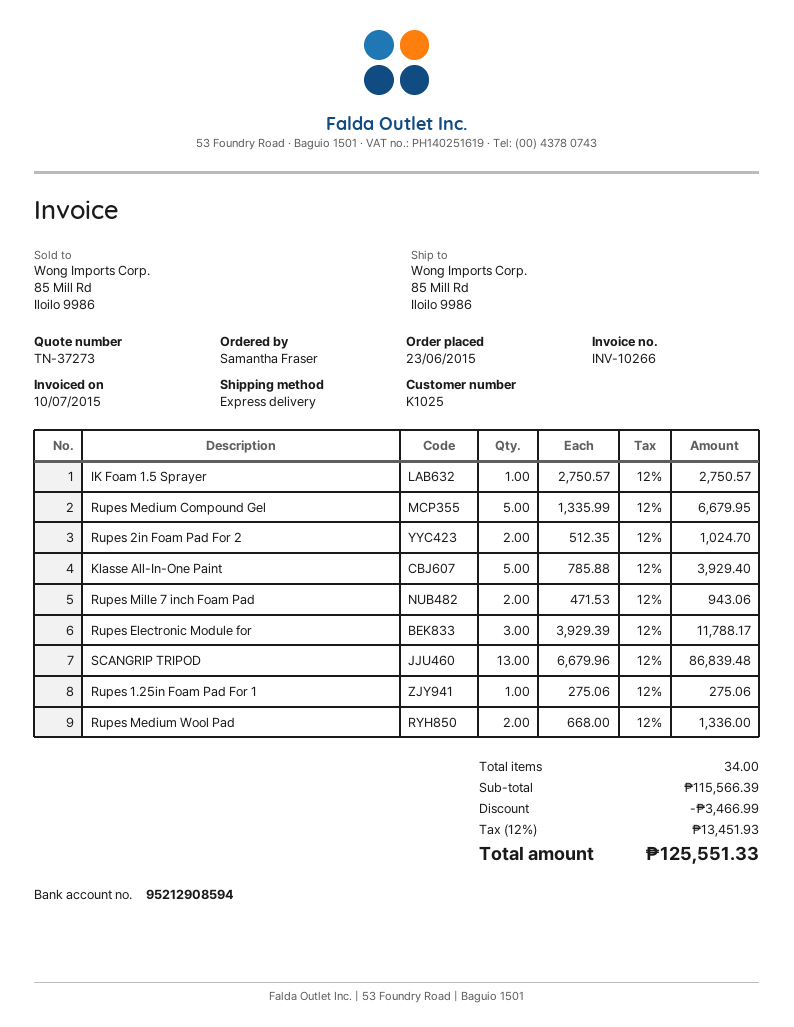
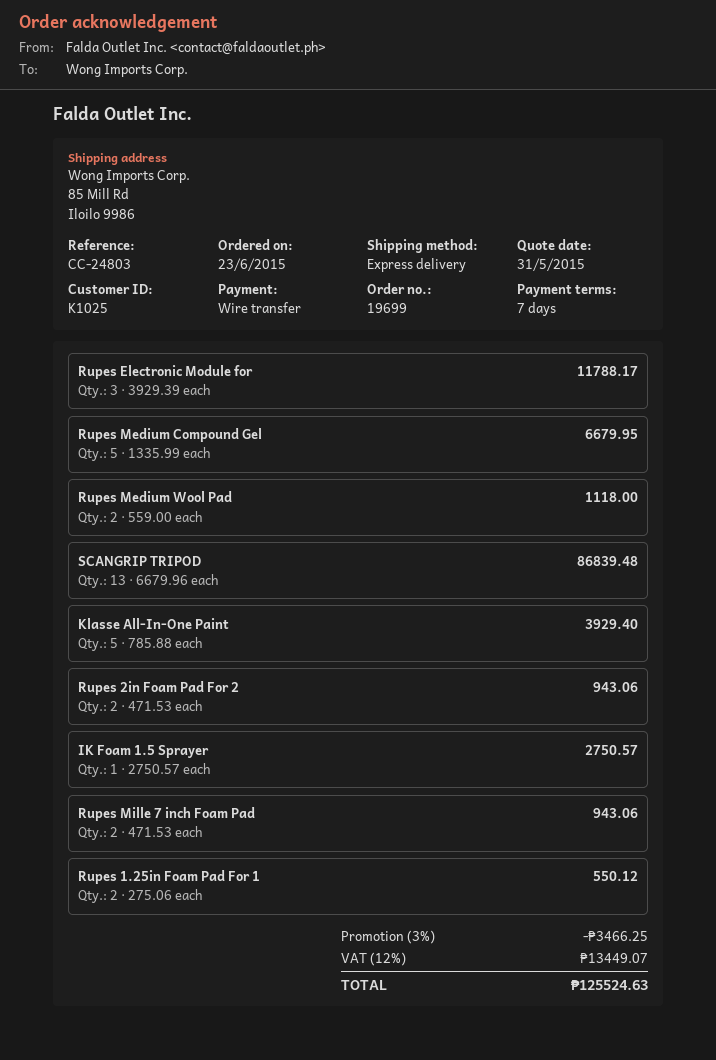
Rupes 2in Foam Pad For 2: 2 x 512.35 = 1024.70 -> 2 x 471.53 = 943.06
Rupes 1.25in Foam Pad For 1: 1 x 275.06 = 275.06 -> 2 x 275.06 = 550.12
Rupes Medium Wool Pad: 2 x 668.00 = 1336.00 -> 2 x 559.00 = 1118.00
discount: 3466.99 -> 3466.25
tax: 12% = 13451.93 -> 12% = 13449.07
total: 125551.33 -> 125524.63

